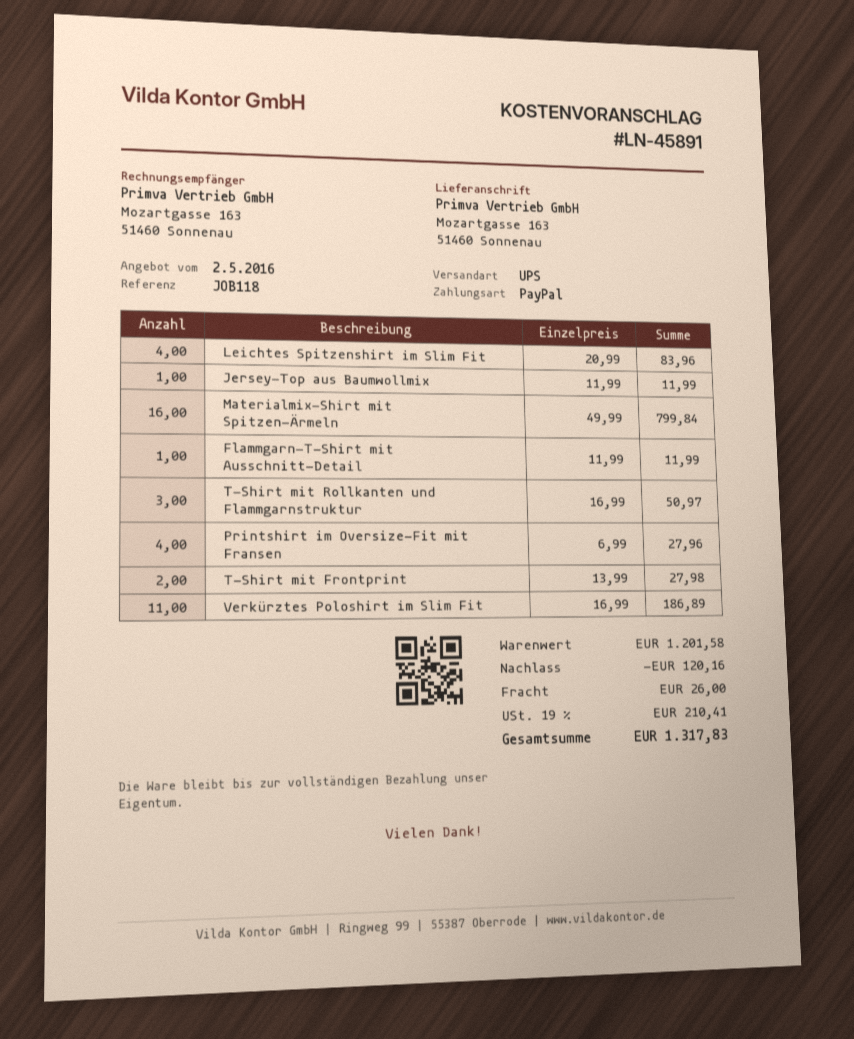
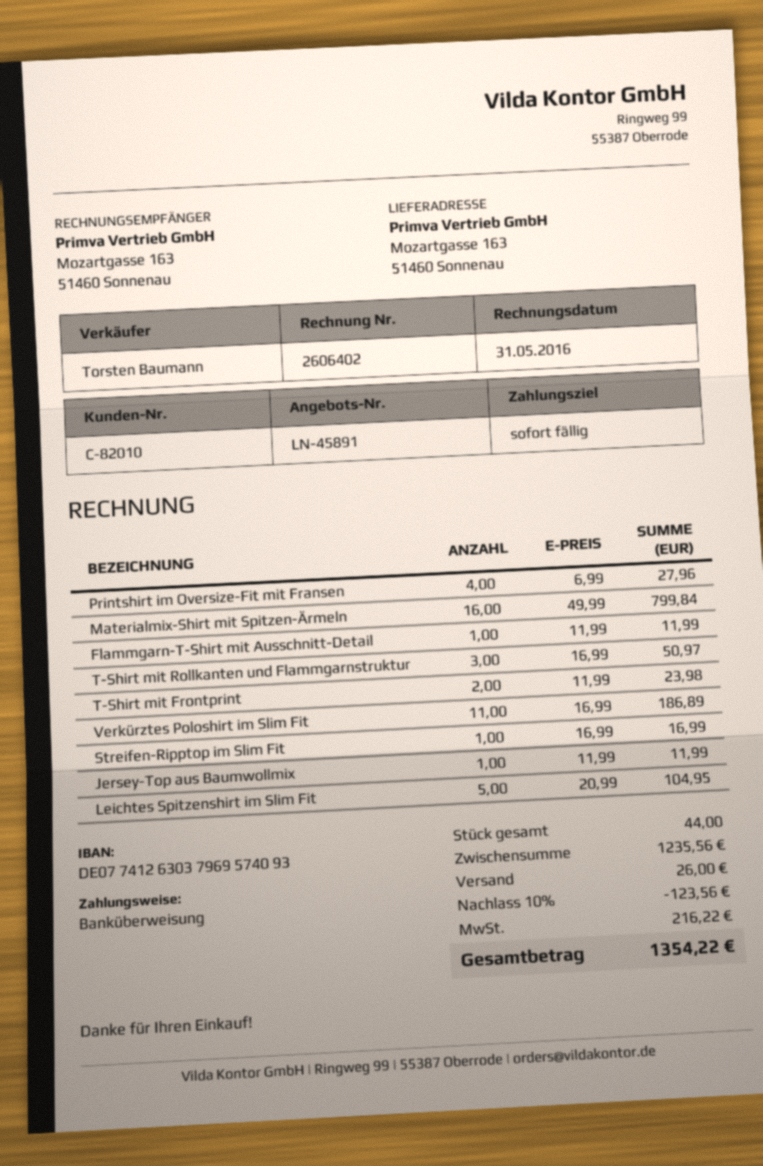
payment method: PayPal -> bank transfer
Leichtes Spitzenshirt im Slim Fit: 4 x 20.99 = 83.96 -> 5 x 20.99 = 104.95
T-Shirt mit Frontprint: 2 x 13.99 = 27.98 -> 2 x 11.99 = 23.98
Streifen-Ripptop im Slim Fit: none -> 1 x 16.99 = 16.99
subtotal: 1201.58 -> 1235.56
discount: 120.16 -> 123.56
tax: 210.41 -> 216.22
total: 1317.83 -> 1354.22

